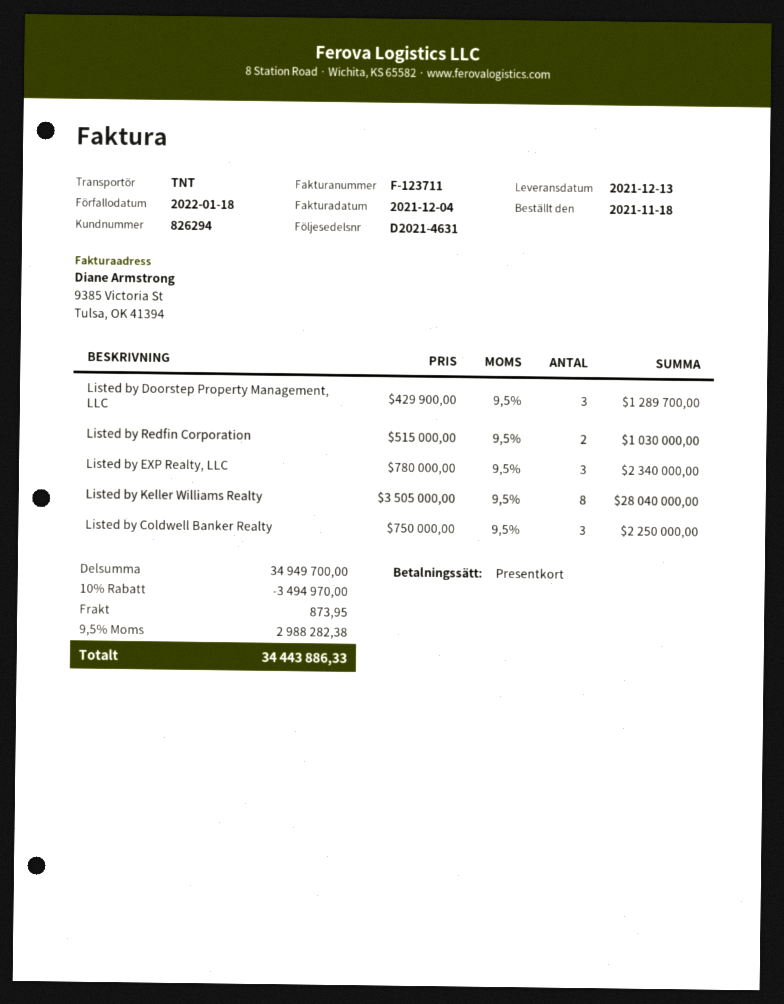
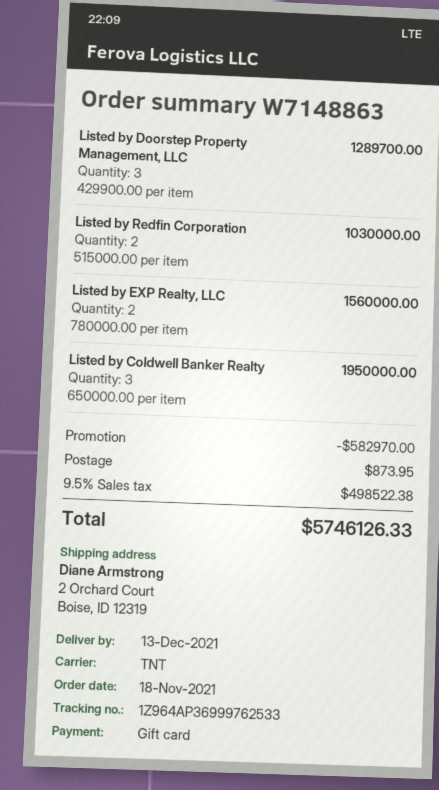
Listed by EXP Realty, LLC: 3 x 780000.00 = 2340000.00 -> 2 x 780000.00 = 1560000.00
Listed by Keller Williams Realty: 8 x 3505000.00 = 28040000.00 -> none
Listed by Coldwell Banker Realty: 3 x 750000.00 = 2250000.00 -> 3 x 650000.00 = 1950000.00
discount: 3494970.00 -> 582970.00
tax: 9.5% = 2988282.38 -> 9.5% = 498522.38
total: 34443886.33 -> 5746126.33

